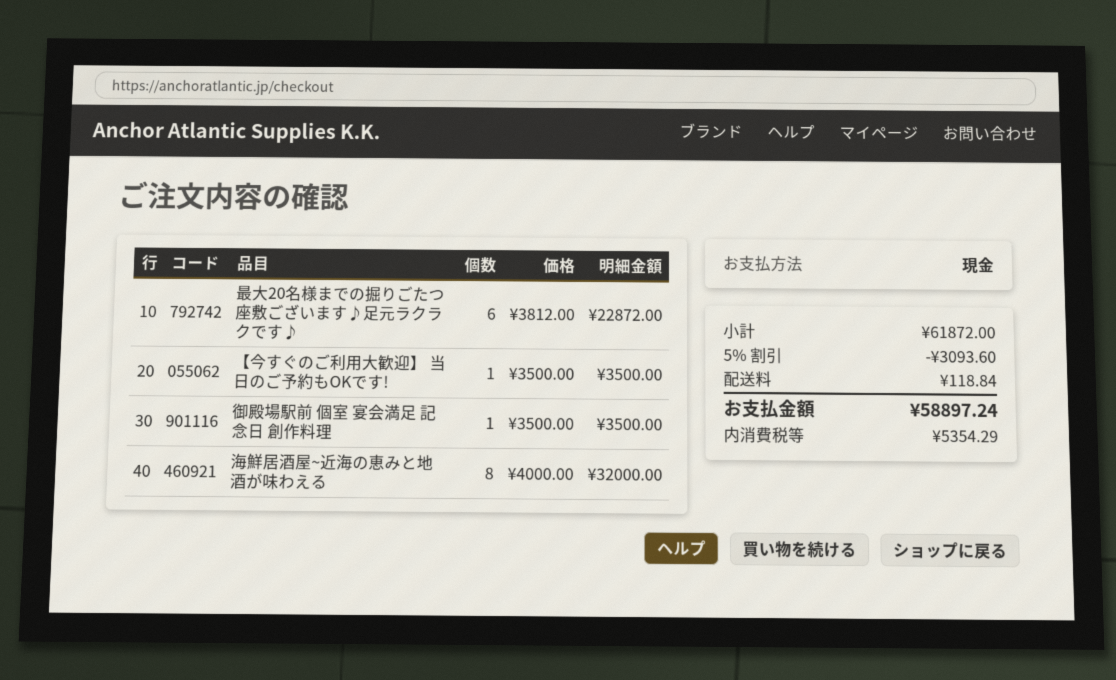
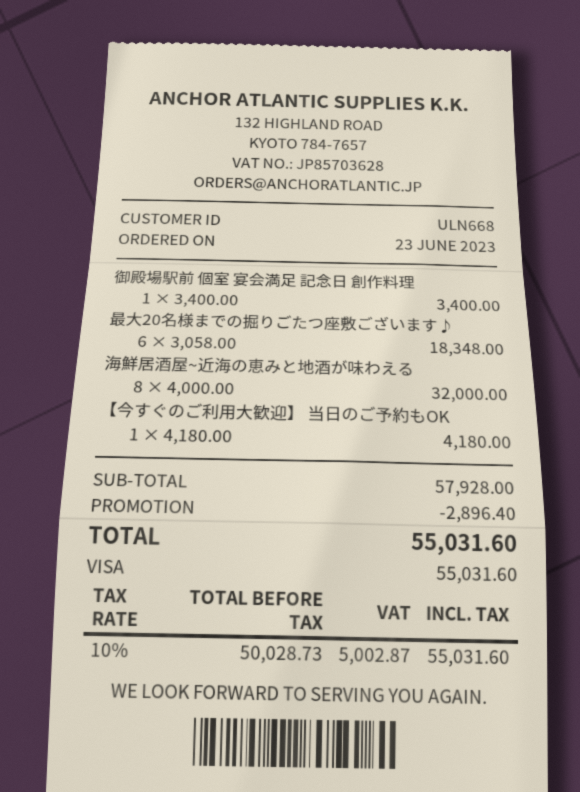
payment method: cash -> Visa
最大20名様までの掘りごたつ座敷ございます♪足元ラクラクです♪: 6 x 3812.00 = 22872.00 -> 6 x 3058.00 = 18348.00
【今すぐのご利用大歓迎】 当日のご予約もOKです!: 1 x 3500.00 = 3500.00 -> 1 x 4180.00 = 4180.00
御殿場駅前 個室 宴会満足 記念日 創作料理: 1 x 3500.00 = 3500.00 -> 1 x 3400.00 = 3400.00
subtotal: 61872.00 -> 57928.00
discount: 3093.60 -> 2896.40
shipping: 118.84 -> none
tax: 5354.29 -> 5002.87
total: 58897.24 -> 55031.60

